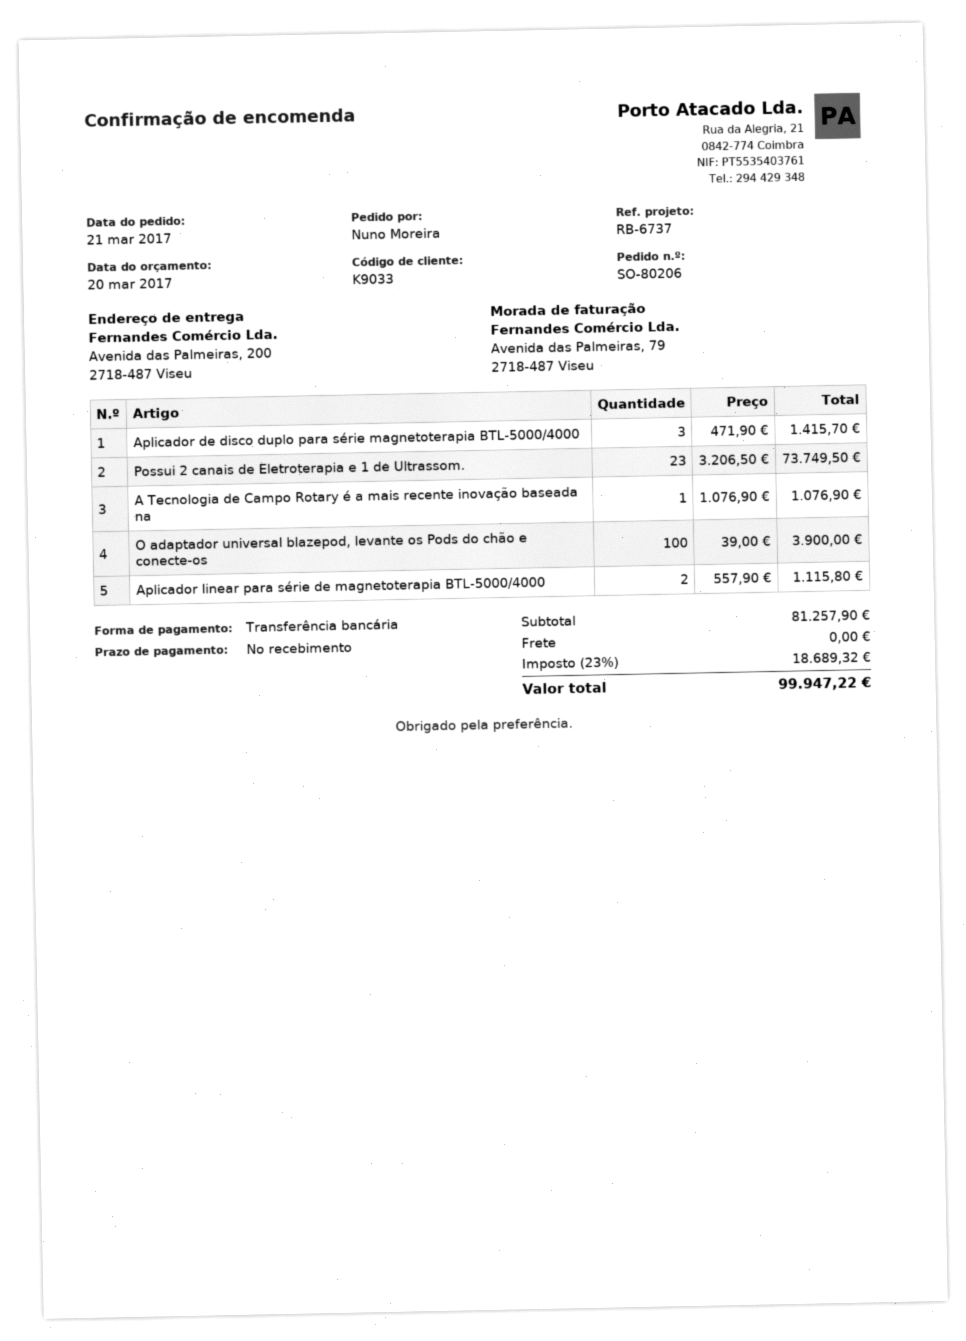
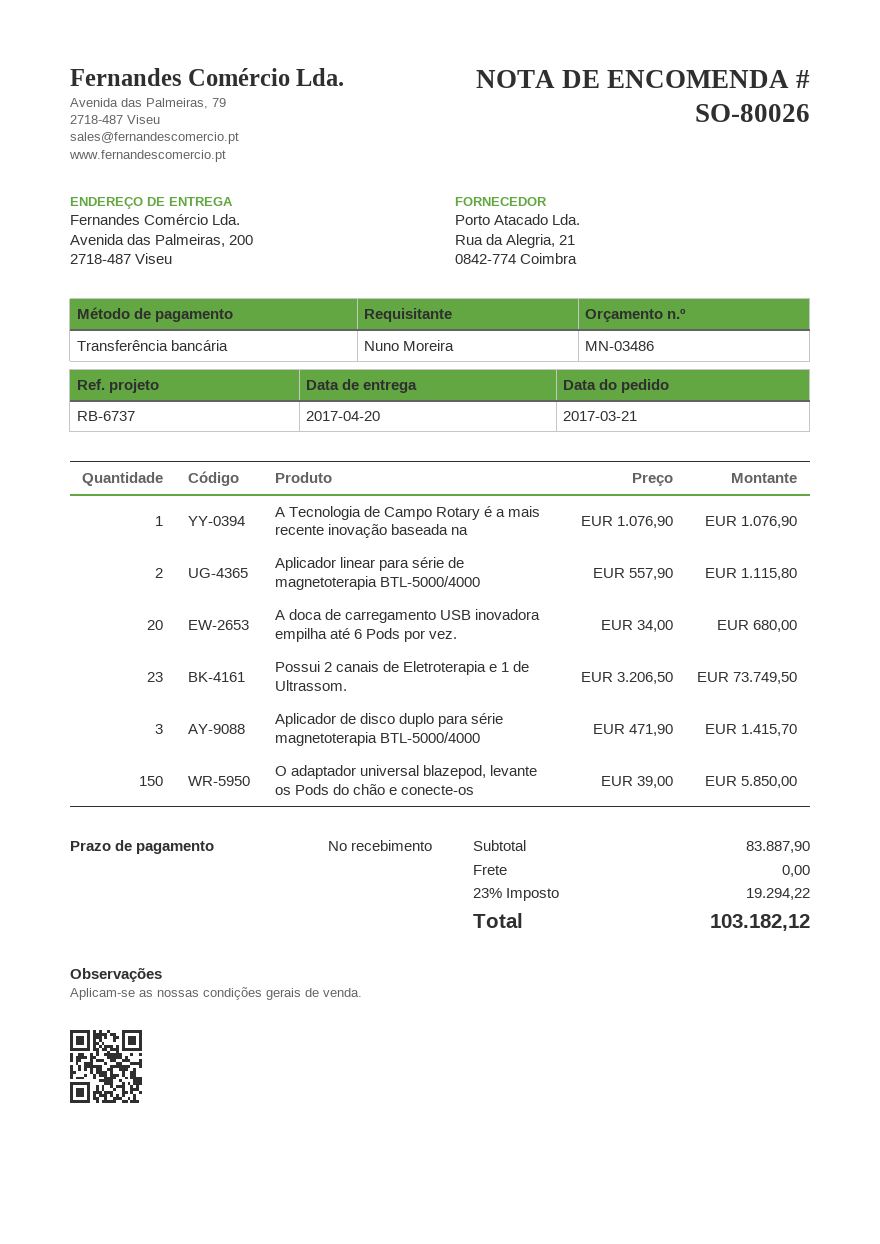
order number: SO-80206 -> SO-80026
O adaptador universal blazepod, levante os Pods do chão e conecte-os: 100 x 39.00 = 3900.00 -> 150 x 39.00 = 5850.00
A doca de carregamento USB inovadora empilha até 6 Pods por vez.: none -> 20 x 34.00 = 680.00
subtotal: 81257.90 -> 83887.90
tax: 23% = 18689.32 -> 23% = 19294.22
total: 99947.22 -> 103182.12

